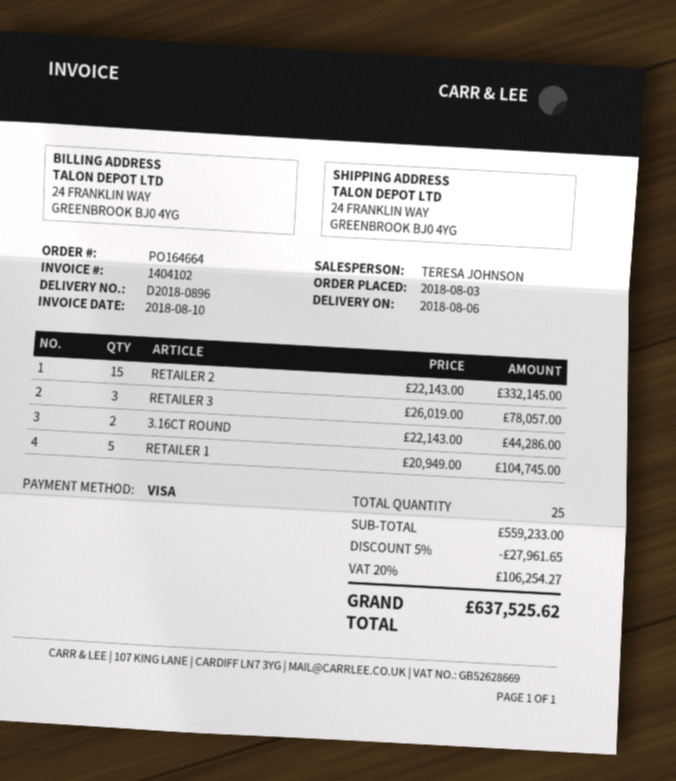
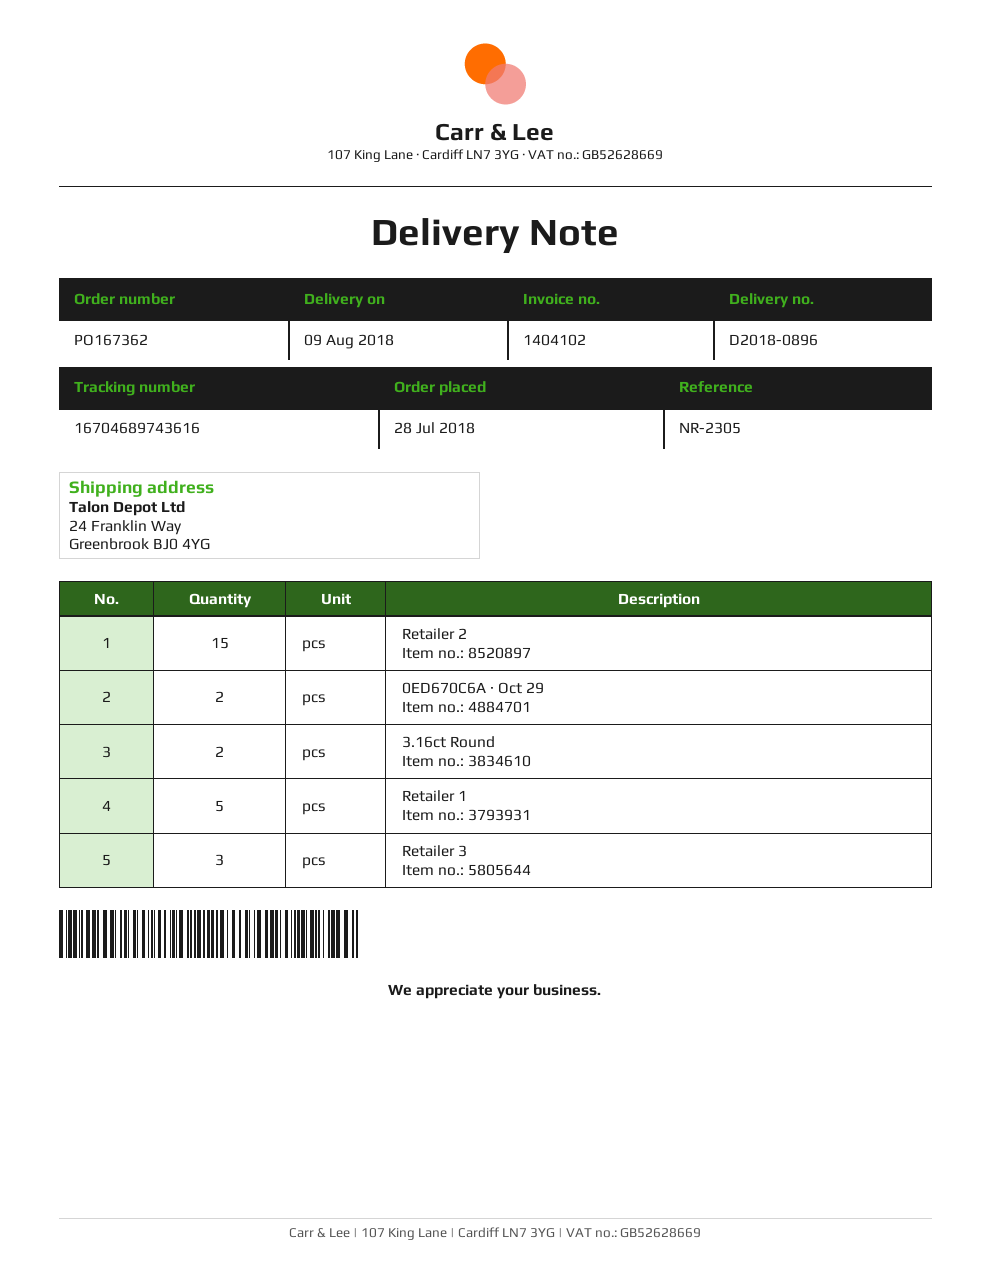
order number: PO164664 -> PO167362
order date: 2018-08-03 -> 2018-07-28
delivery date: 2018-08-06 -> 2018-08-09
0ED670C6A · Oct 29: none -> 2

